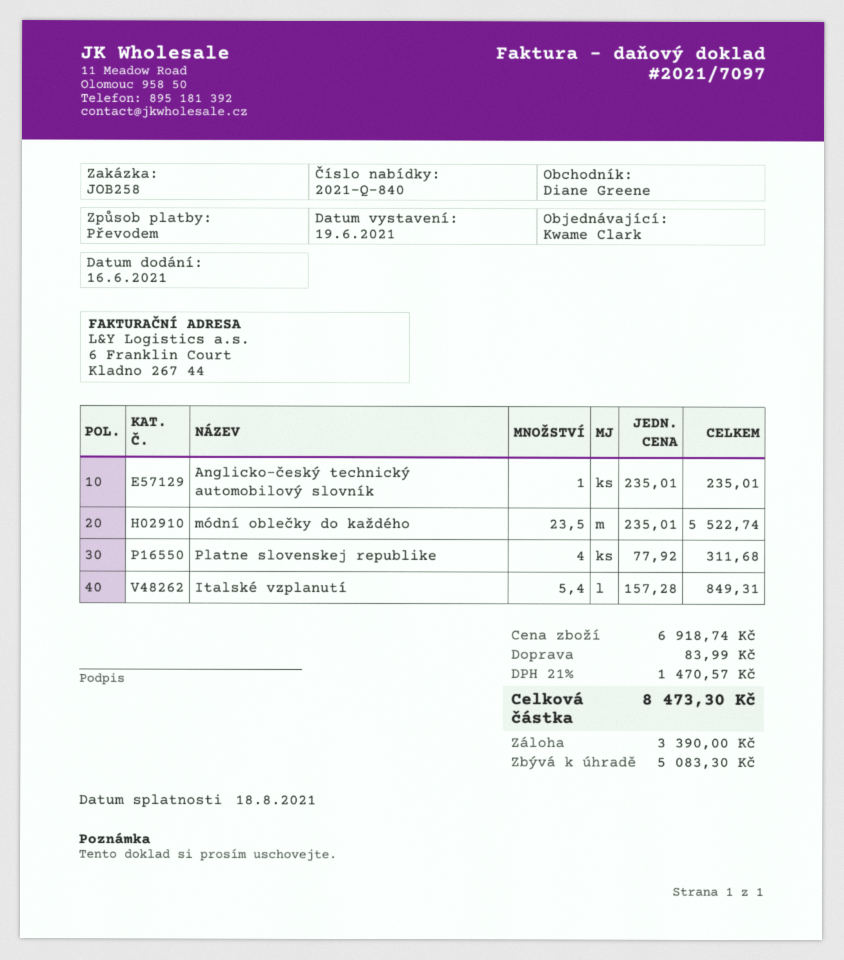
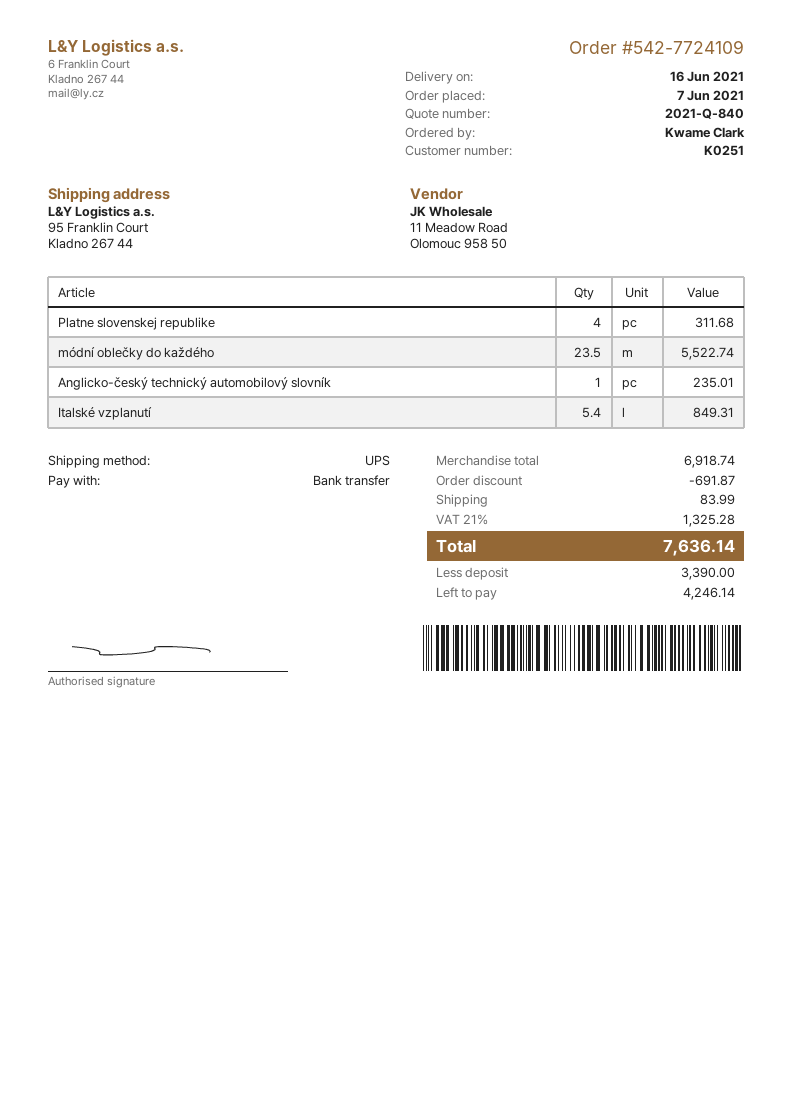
discount: none -> 691.87
tax: 21% = 1470.57 -> 21% = 1325.28
total: 8473.30 -> 7636.14
balance: 5083.30 -> 4246.14

